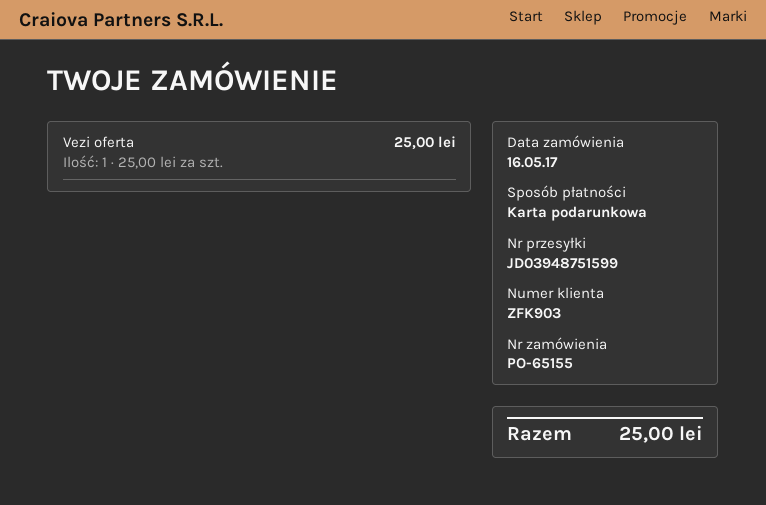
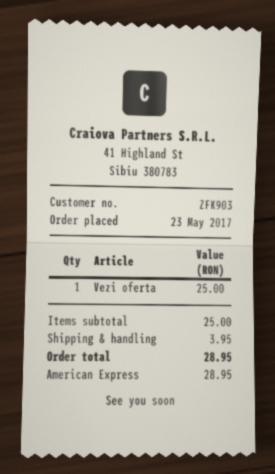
order date: 2017-05-16 -> 2017-05-23
payment method: gift card -> American Express
shipping: none -> 3.95
total: 25.00 -> 28.95

